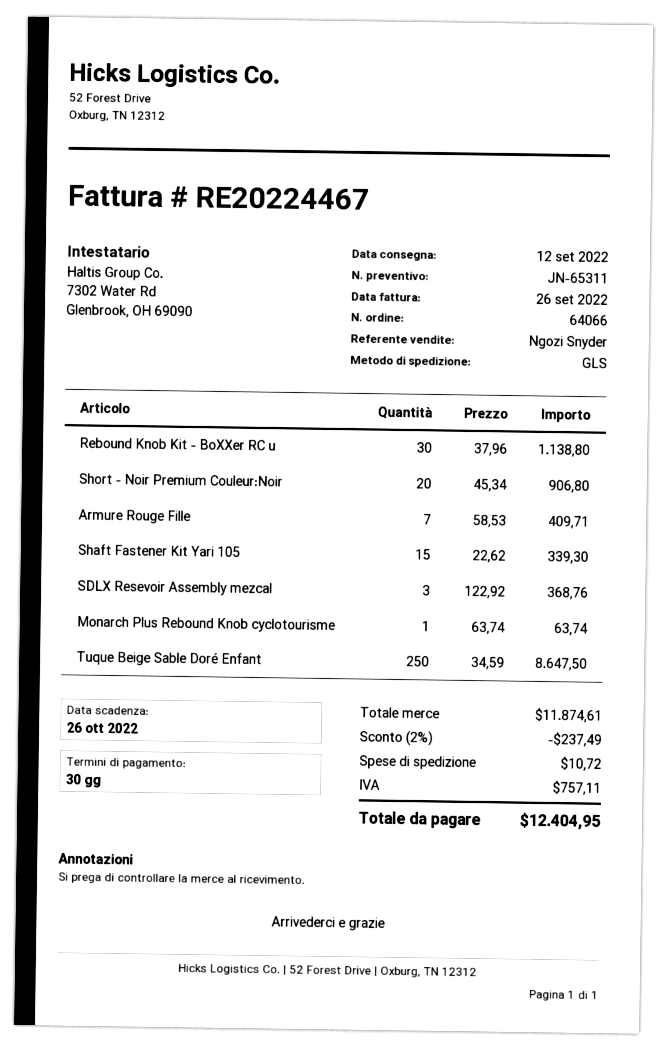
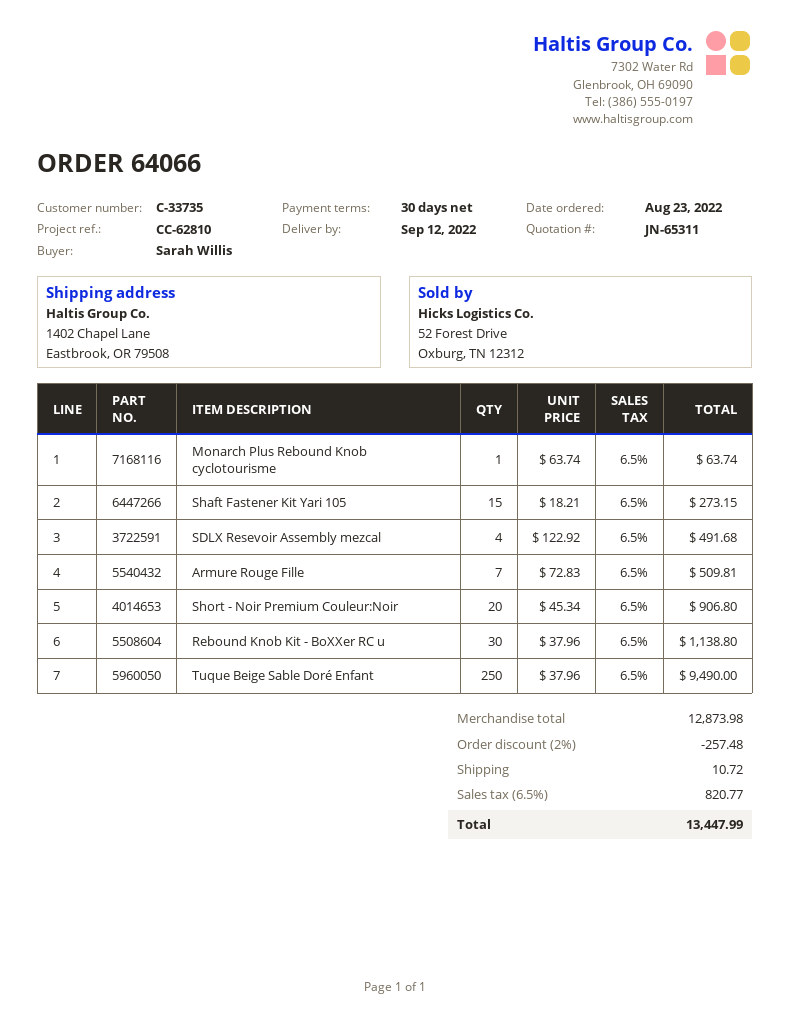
Armure Rouge Fille: 7 x 58.53 = 409.71 -> 7 x 72.83 = 509.81
Shaft Fastener Kit Yari 105: 15 x 22.62 = 339.30 -> 15 x 18.21 = 273.15
SDLX Resevoir Assembly mezcal: 3 x 122.92 = 368.76 -> 4 x 122.92 = 491.68
Tuque Beige Sable Doré Enfant: 250 x 34.59 = 8647.50 -> 250 x 37.96 = 9490.00
subtotal: 11874.61 -> 12873.98
discount: 2% = 237.49 -> 2% = 257.48
tax: 757.11 -> 820.77
total: 12404.95 -> 13447.99

